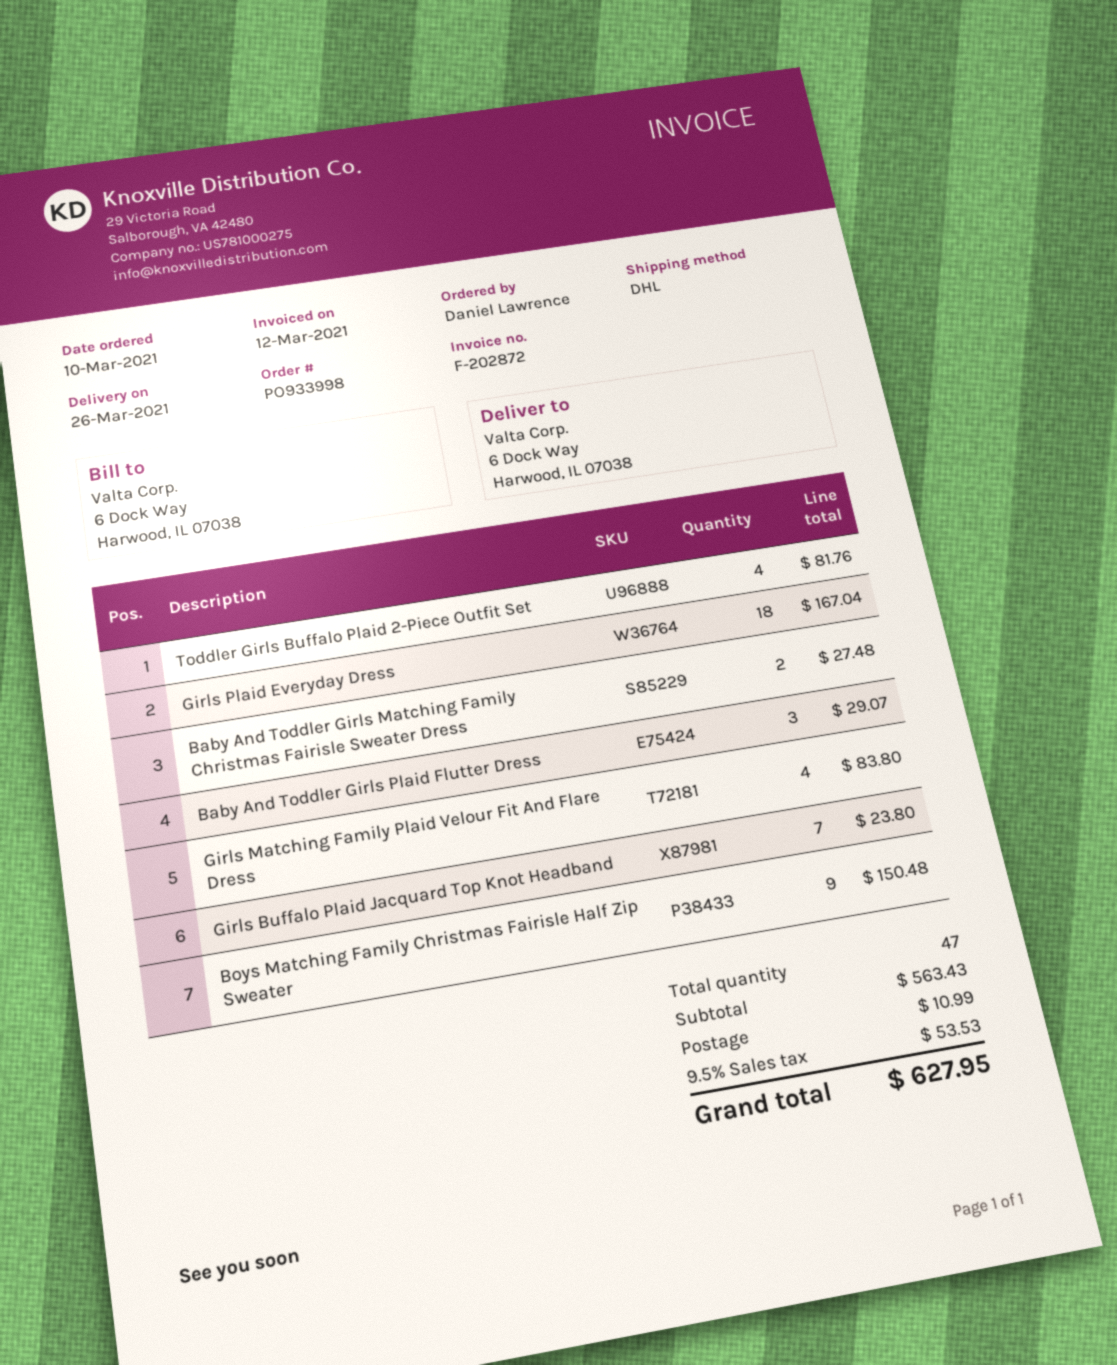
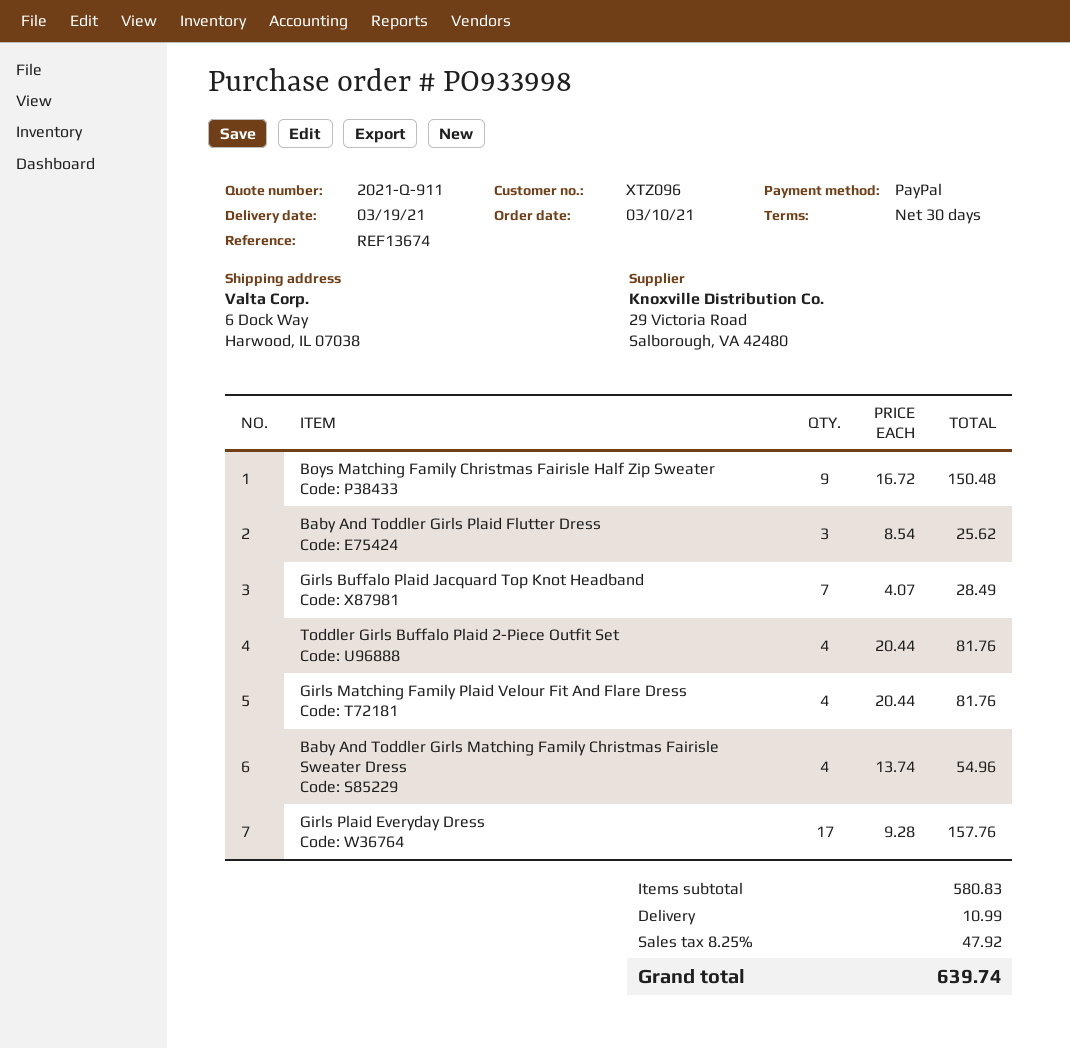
delivery date: 2021-03-26 -> 2021-03-19
Girls Plaid Everyday Dress: 18 for 167.04 -> 17 for 157.76
Baby And Toddler Girls Matching Family Christmas Fairisle Sweater Dress: 2 for 27.48 -> 4 for 54.96
Baby And Toddler Girls Plaid Flutter Dress: 3 for 29.07 -> 3 for 25.62
Girls Matching Family Plaid Velour Fit And Flare Dress: 4 for 83.80 -> 4 for 81.76
Girls Buffalo Plaid Jacquard Top Knot Headband: 7 for 23.80 -> 7 for 28.49
subtotal: 563.43 -> 580.83
tax: 9.5% = 53.53 -> 8.25% = 47.92
total: 627.95 -> 639.74

